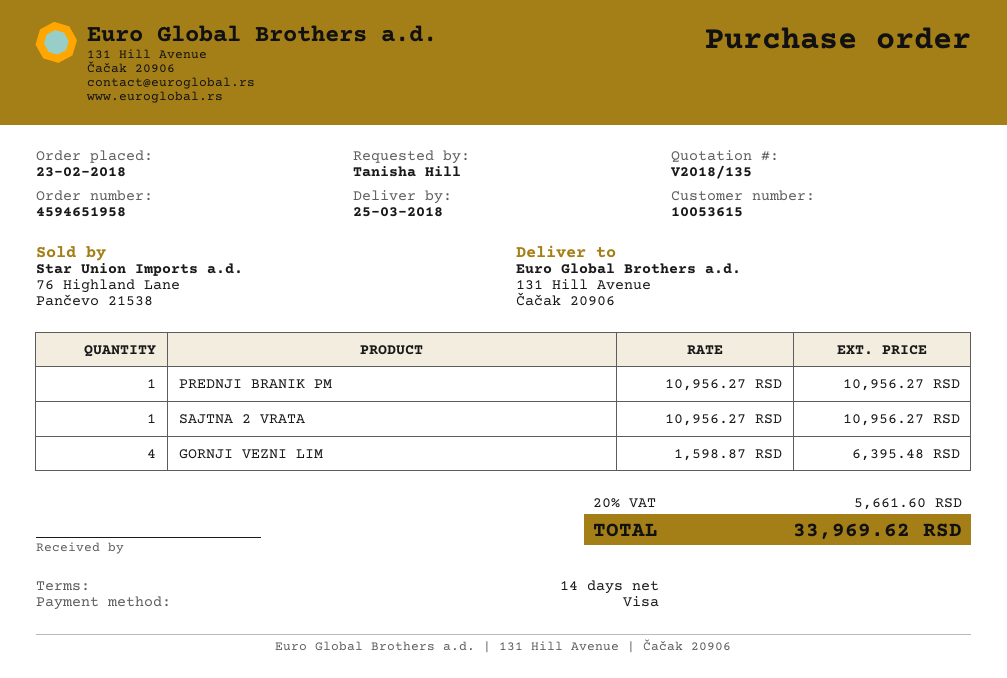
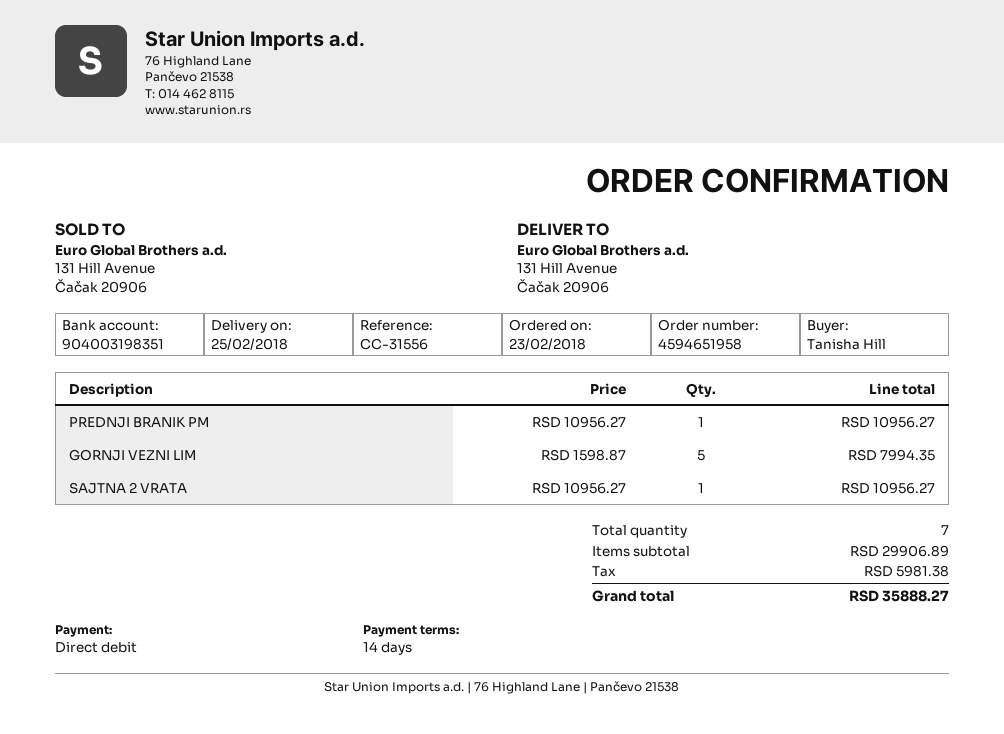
delivery date: 2018-03-25 -> 2018-02-25
payment method: Visa -> direct debit
GORNJI VEZNI LIM: 4 x 1598.87 = 6395.48 -> 5 x 1598.87 = 7994.35
tax: 5661.60 -> 5981.38
total: 33969.62 -> 35888.27

